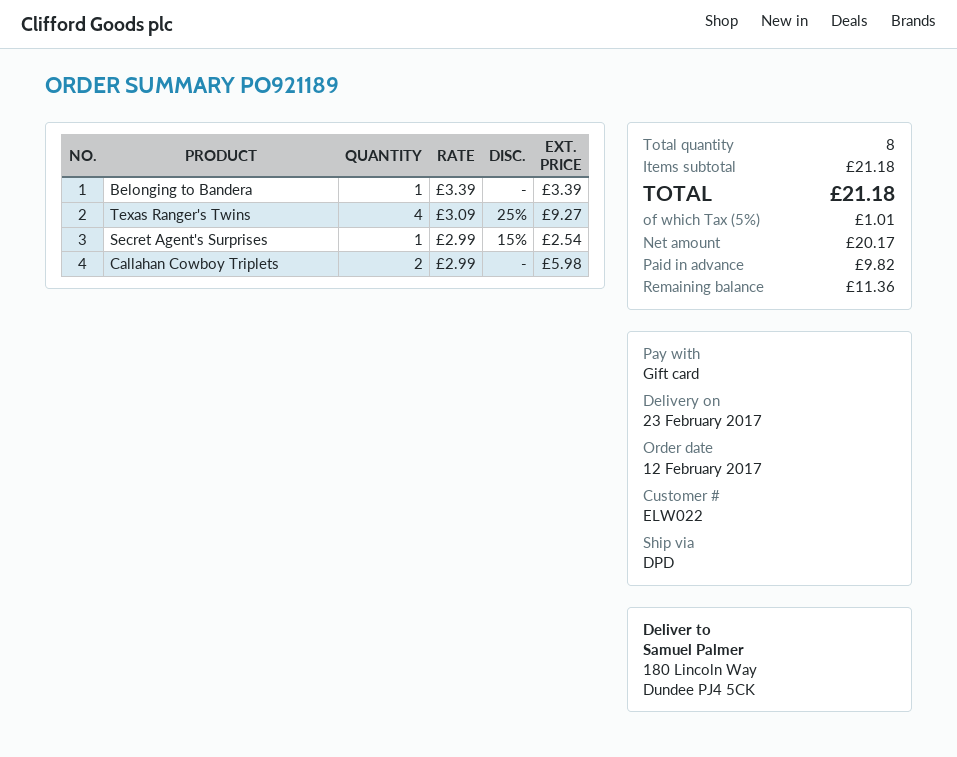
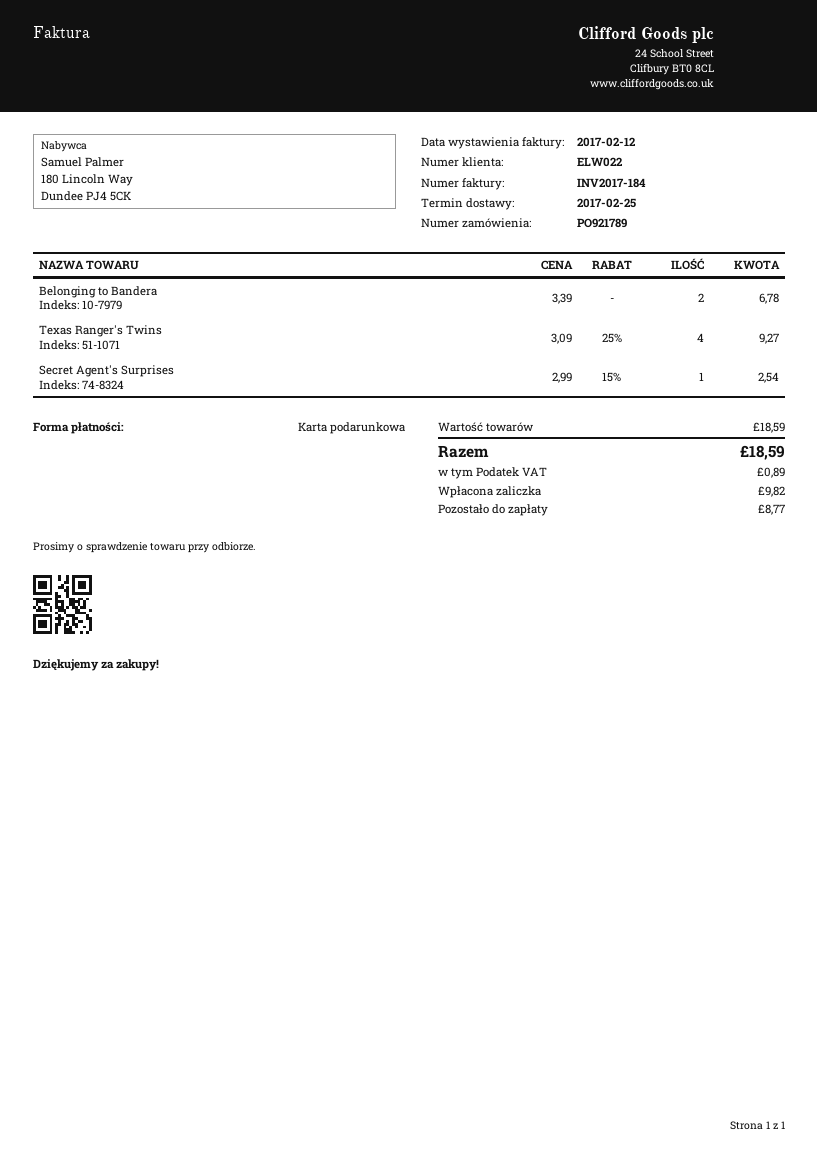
order number: PO921189 -> PO921789
delivery date: 2017-02-23 -> 2017-02-25
Belonging to Bandera: 1 x 3.39 = 3.39 -> 2 x 3.39 = 6.78
Callahan Cowboy Triplets: 2 x 2.99 = 5.98 -> none
subtotal: 21.18 -> 18.59
tax: 1.01 -> 0.89
total: 21.18 -> 18.59
balance: 11.36 -> 8.77

